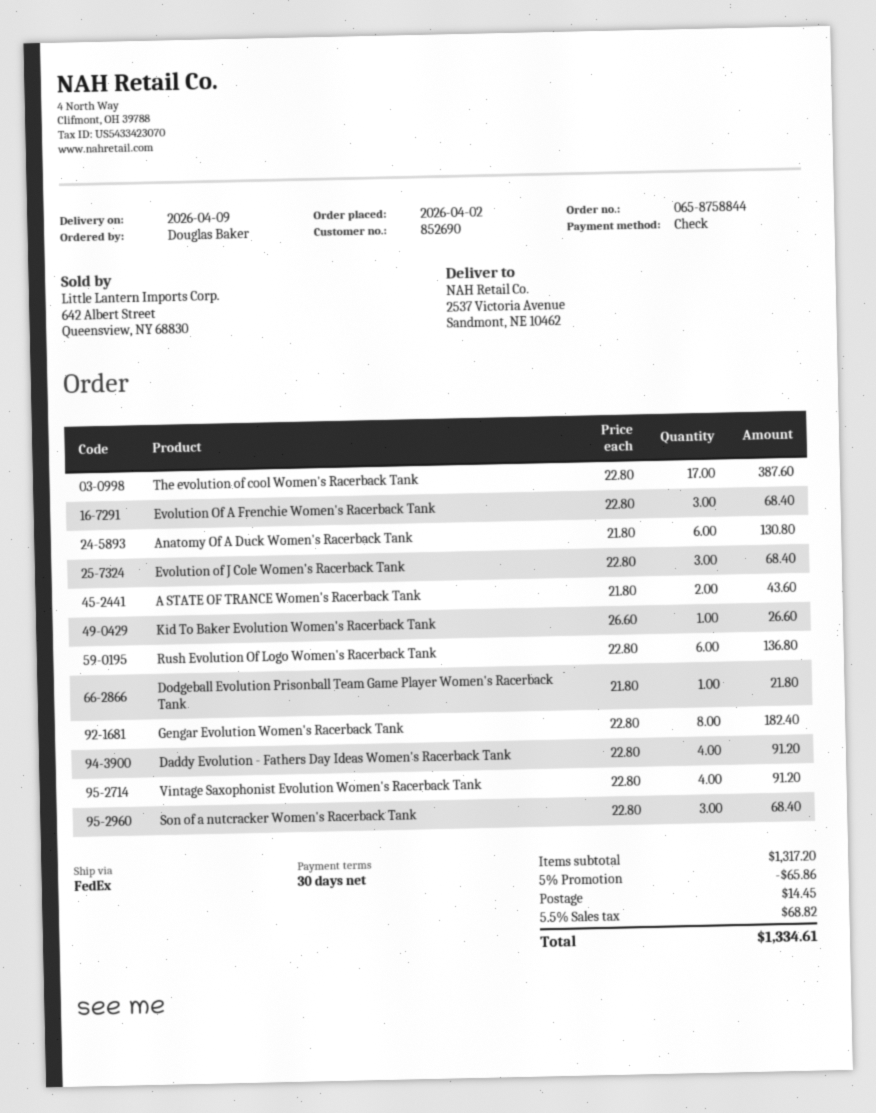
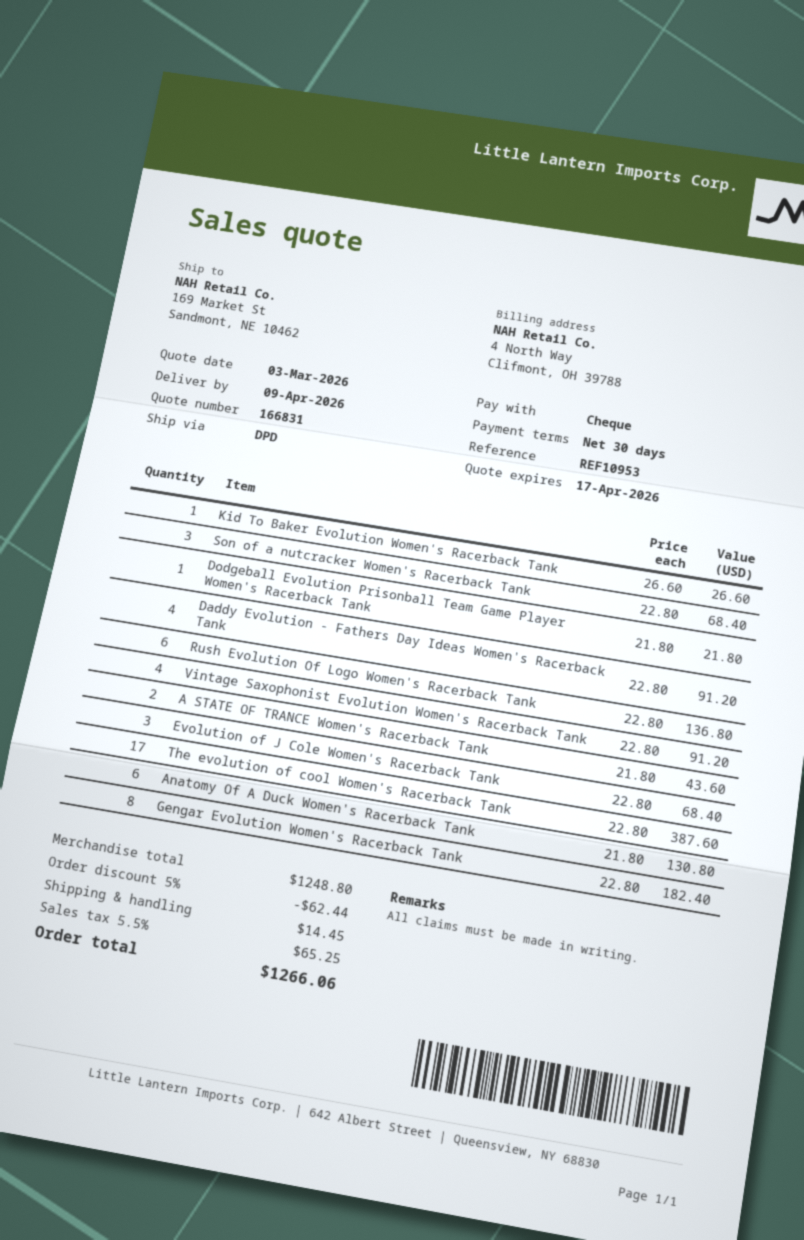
shipping method: FedEx -> DPD
ship to: 2537 Victoria Avenue, Sandmont, NE 10462 -> 169 Market St, Sandmont, NE 10462
Evolution Of A Frenchie Women's Racerback Tank: 3 x 22.80 = 68.40 -> none
subtotal: 1317.20 -> 1248.80
discount: 5% = 65.86 -> 5% = 62.44
tax: 5.5% = 68.82 -> 5.5% = 65.25
total: 1334.61 -> 1266.06

